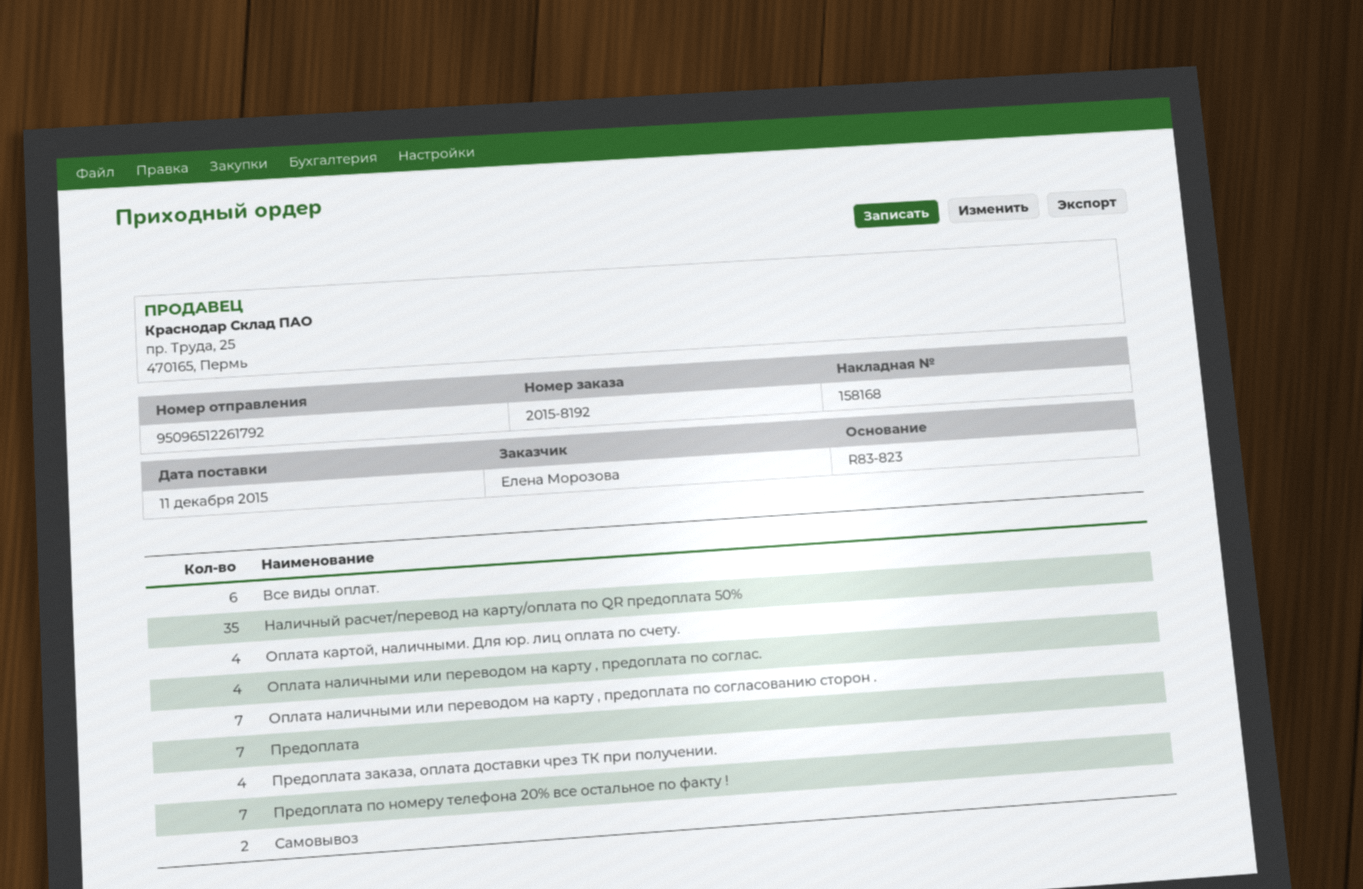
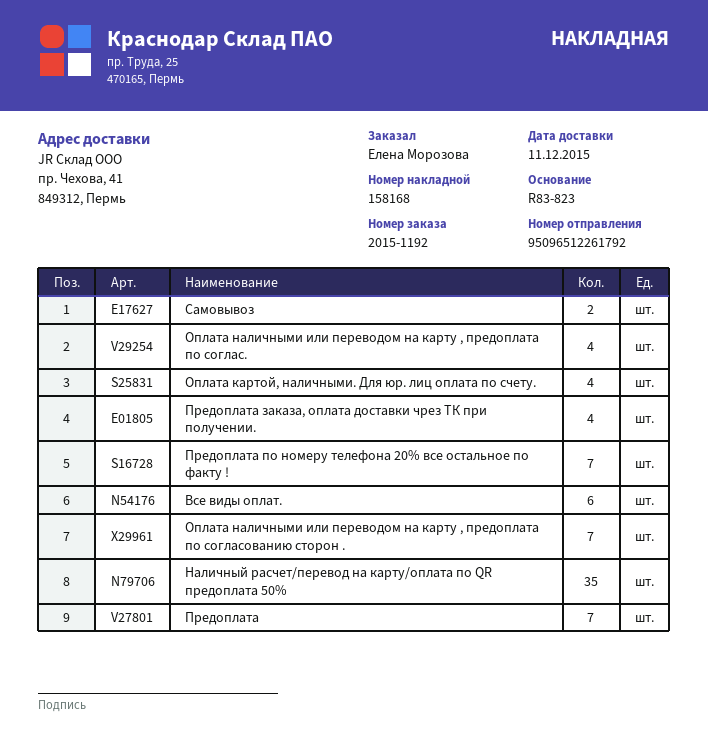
order number: 2015-8192 -> 2015-1192

